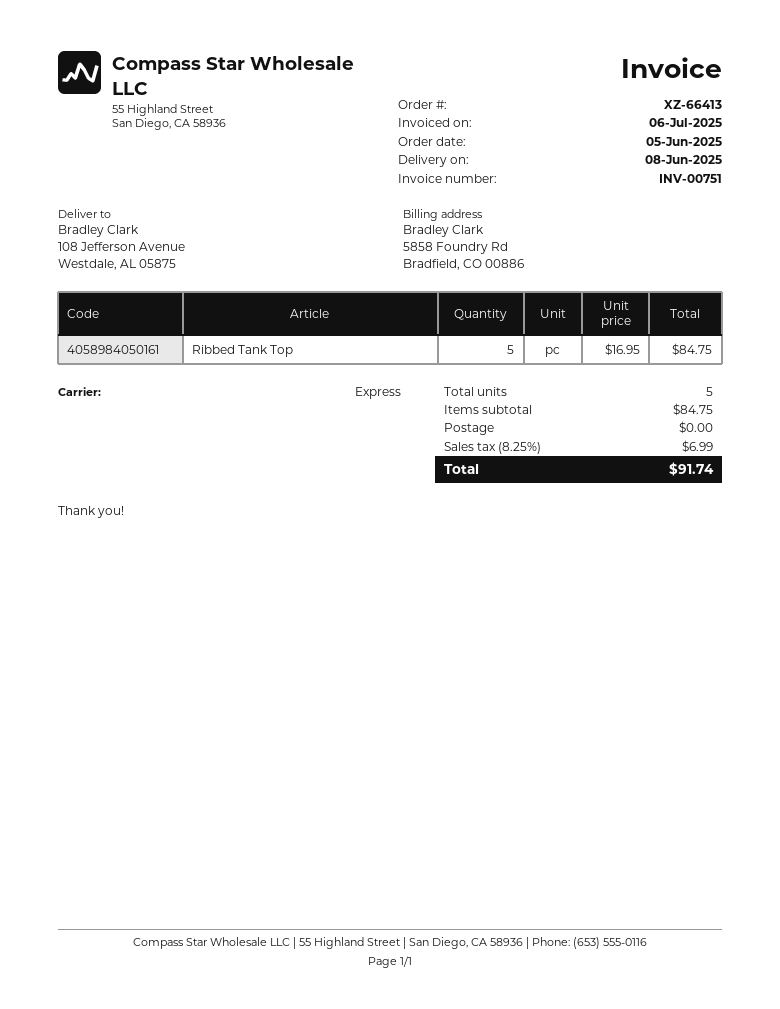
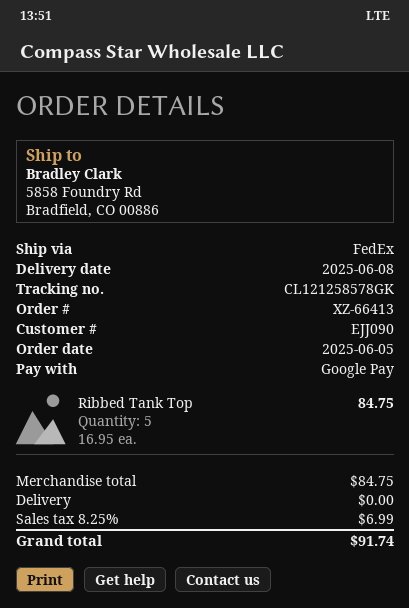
shipping method: express -> FedEx
ship to: 108 Jefferson Avenue, Westdale, AL 05875 -> 5858 Foundry Rd, Bradfield, CO 00886

